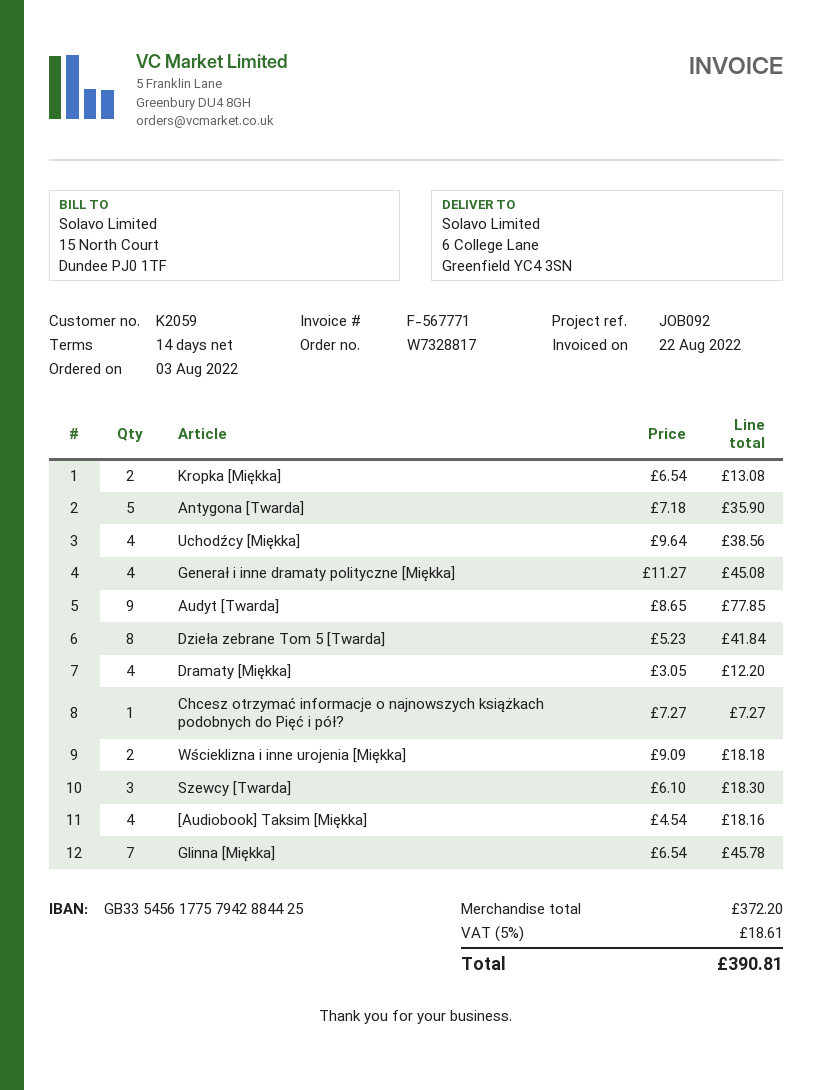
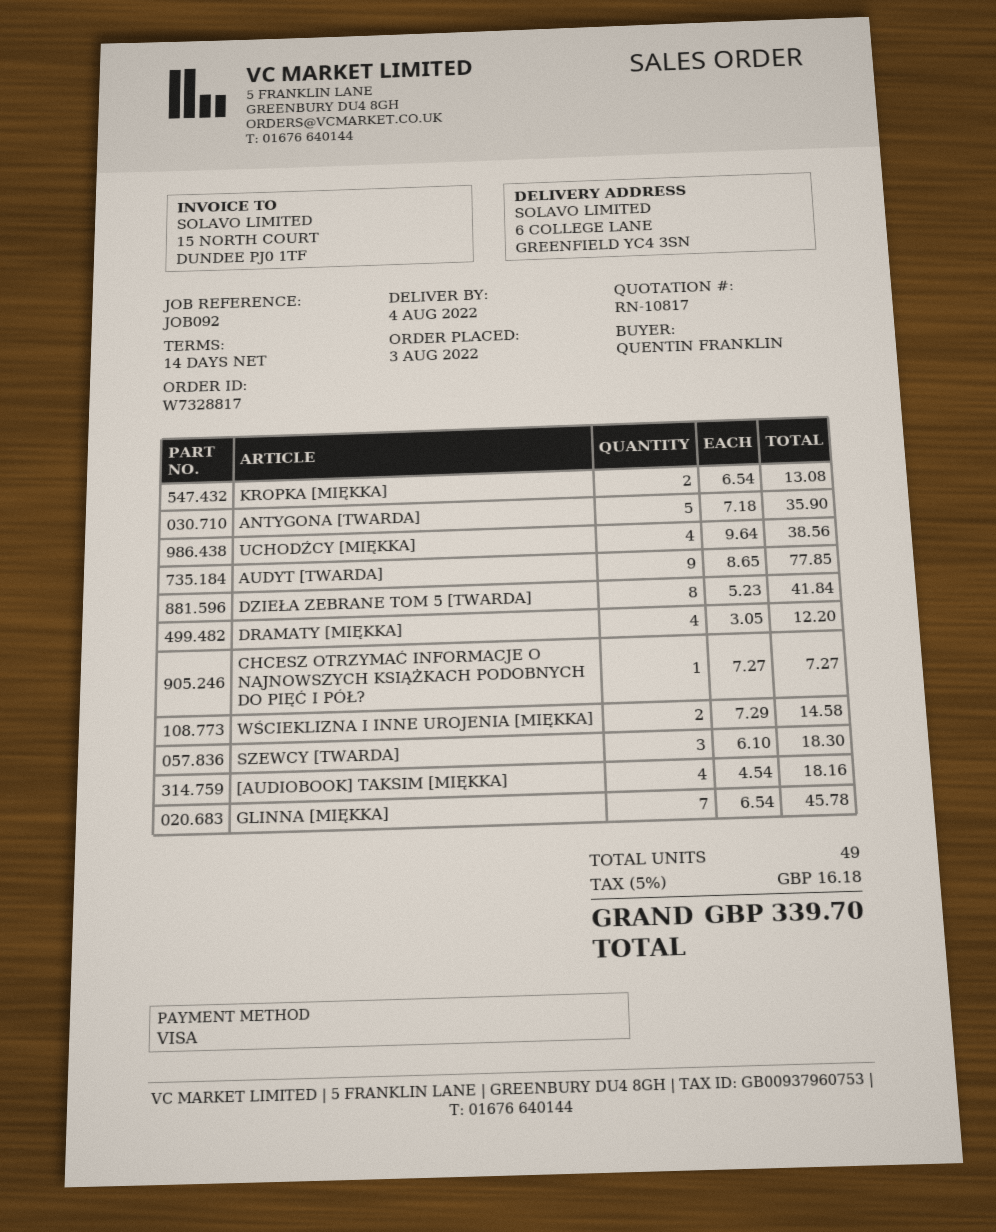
Generał i inne dramaty polityczne [Miękka]: 4 x 11.27 = 45.08 -> none
Wścieklizna i inne urojenia [Miękka]: 2 x 9.09 = 18.18 -> 2 x 7.29 = 14.58
tax: 5% = 18.61 -> 5% = 16.18
total: 390.81 -> 339.70

